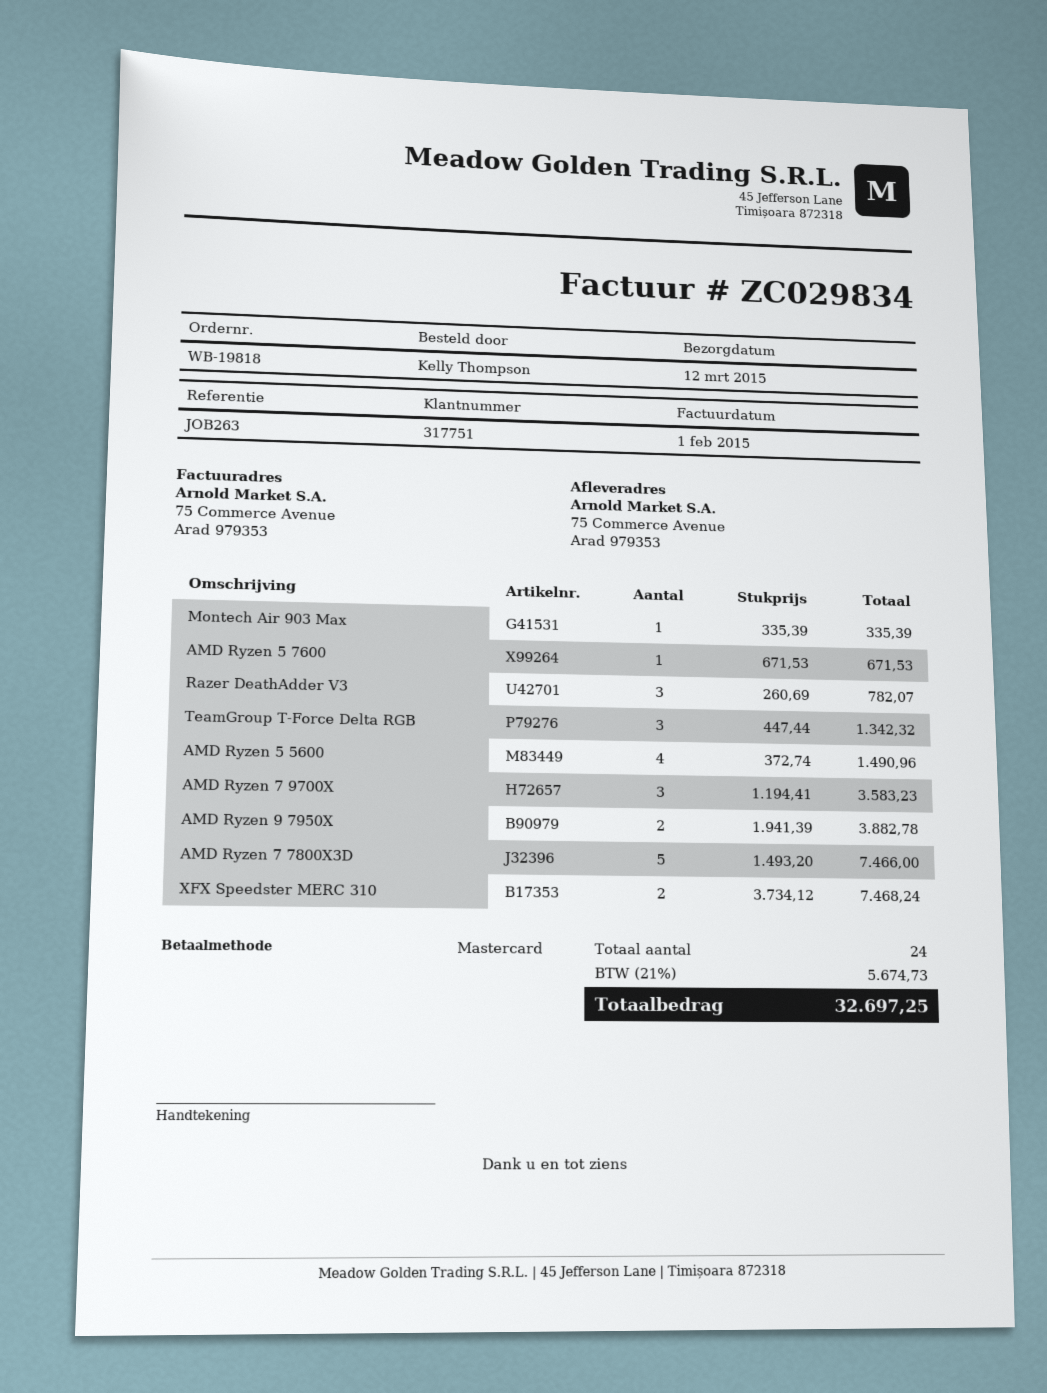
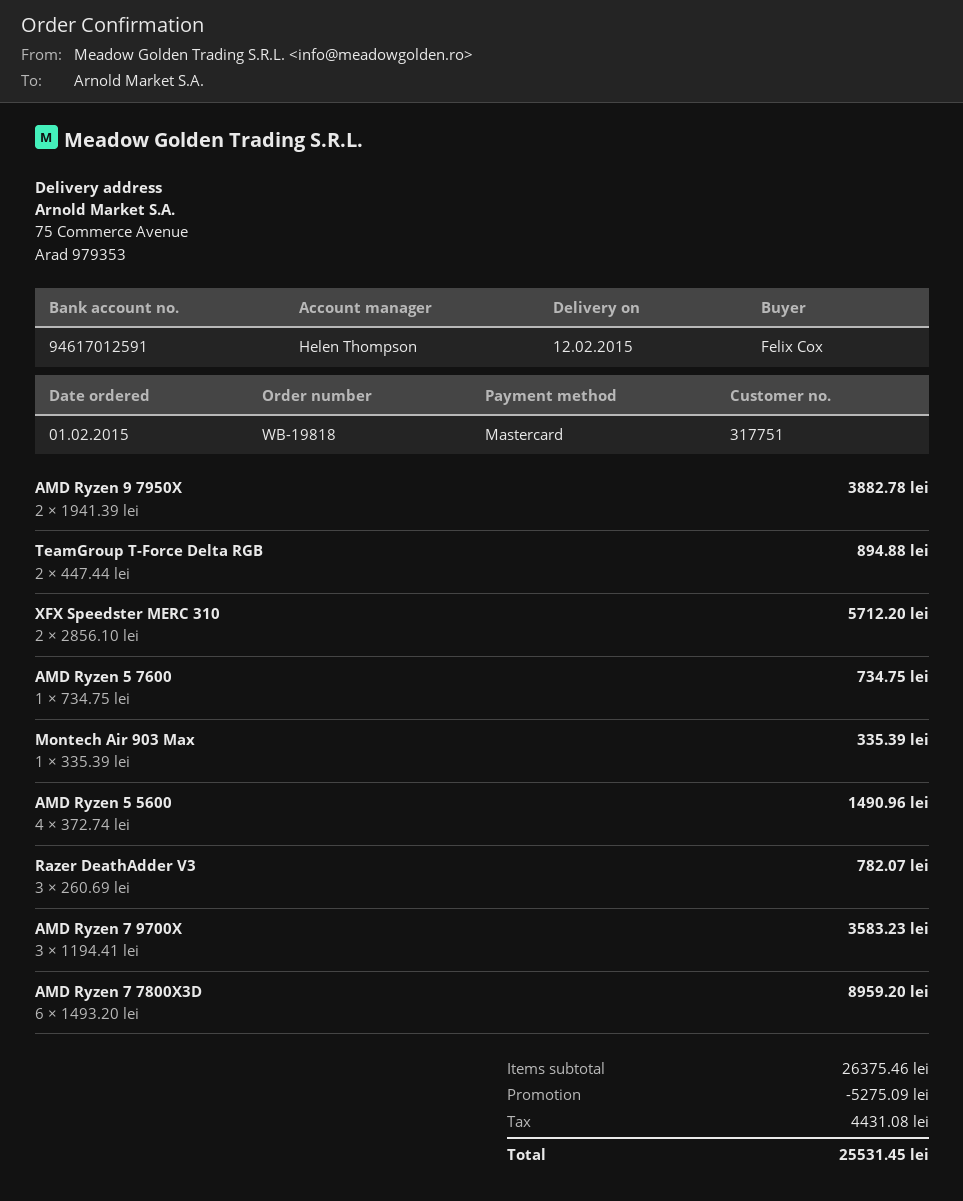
delivery date: 2015-03-12 -> 2015-02-12
ordered by: Kelly Thompson -> Felix Cox
AMD Ryzen 5 7600: 1 x 671.53 = 671.53 -> 1 x 734.75 = 734.75
TeamGroup T-Force Delta RGB: 3 x 447.44 = 1342.32 -> 2 x 447.44 = 894.88
AMD Ryzen 7 7800X3D: 5 x 1493.20 = 7466.00 -> 6 x 1493.20 = 8959.20
XFX Speedster MERC 310: 2 x 3734.12 = 7468.24 -> 2 x 2856.10 = 5712.20
discount: none -> 5275.09
tax: 5674.73 -> 4431.08
total: 32697.25 -> 25531.45

